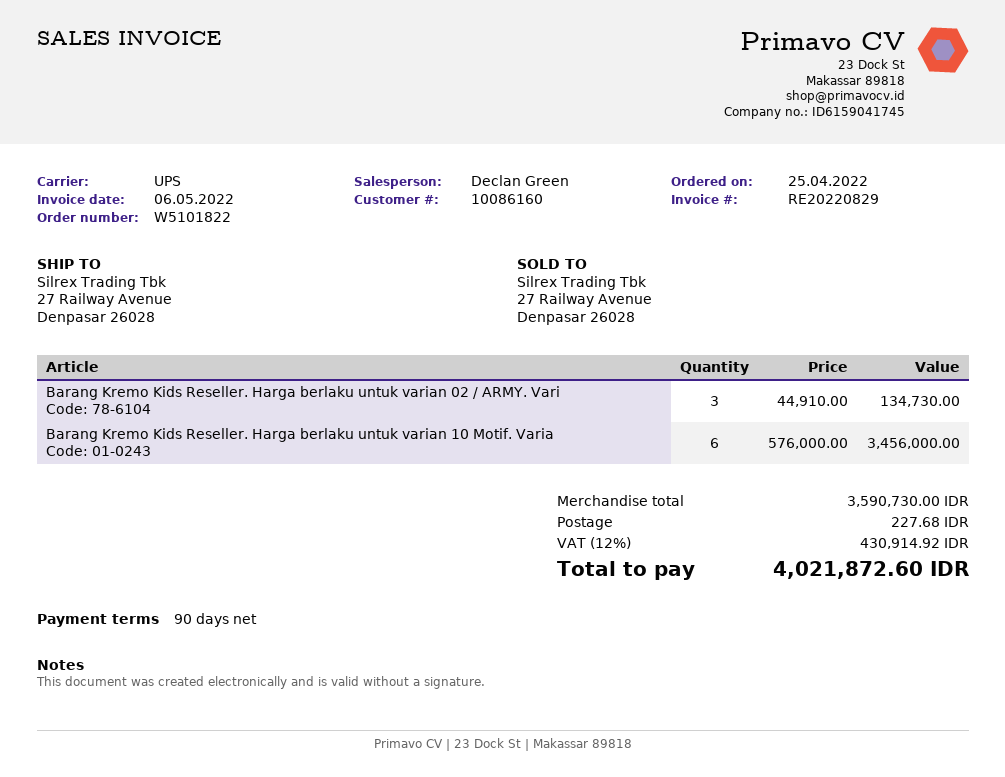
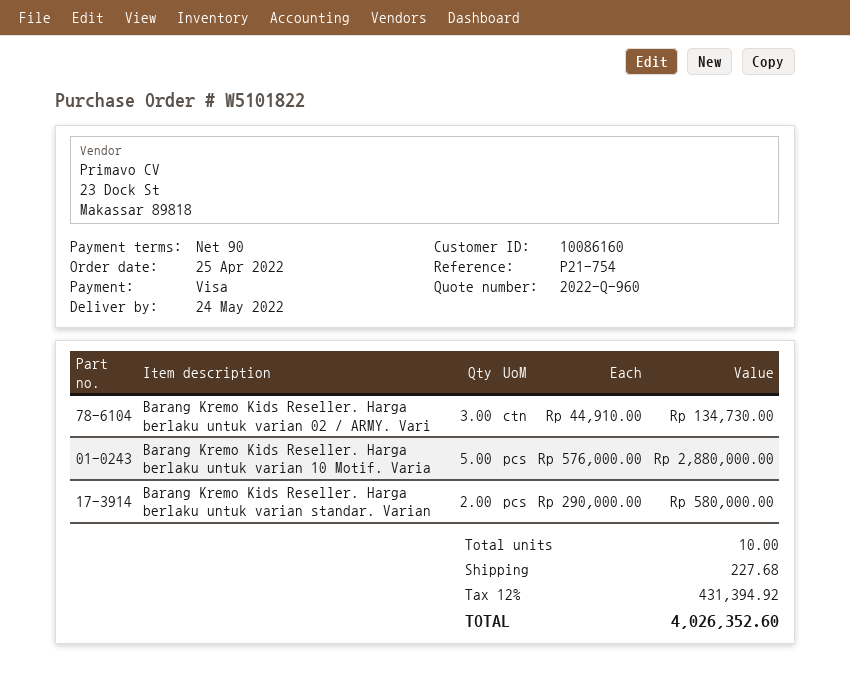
Barang Kremo Kids Reseller. Harga berlaku untuk varian 10 Motif. Varia: 6 x 576000.00 = 3456000.00 -> 5 x 576000.00 = 2880000.00
Barang Kremo Kids Reseller. Harga berlaku untuk varian standar. Varian: none -> 2 x 290000.00 = 580000.00
tax: 12% = 430914.92 -> 12% = 431394.92
total: 4021872.60 -> 4026352.60

